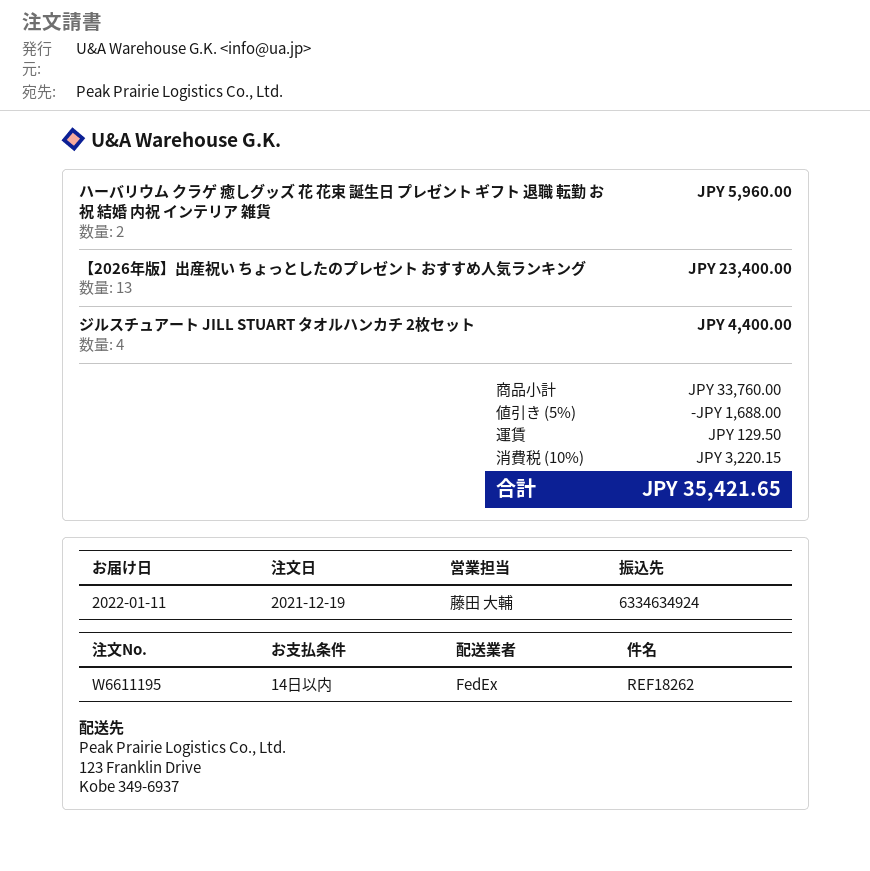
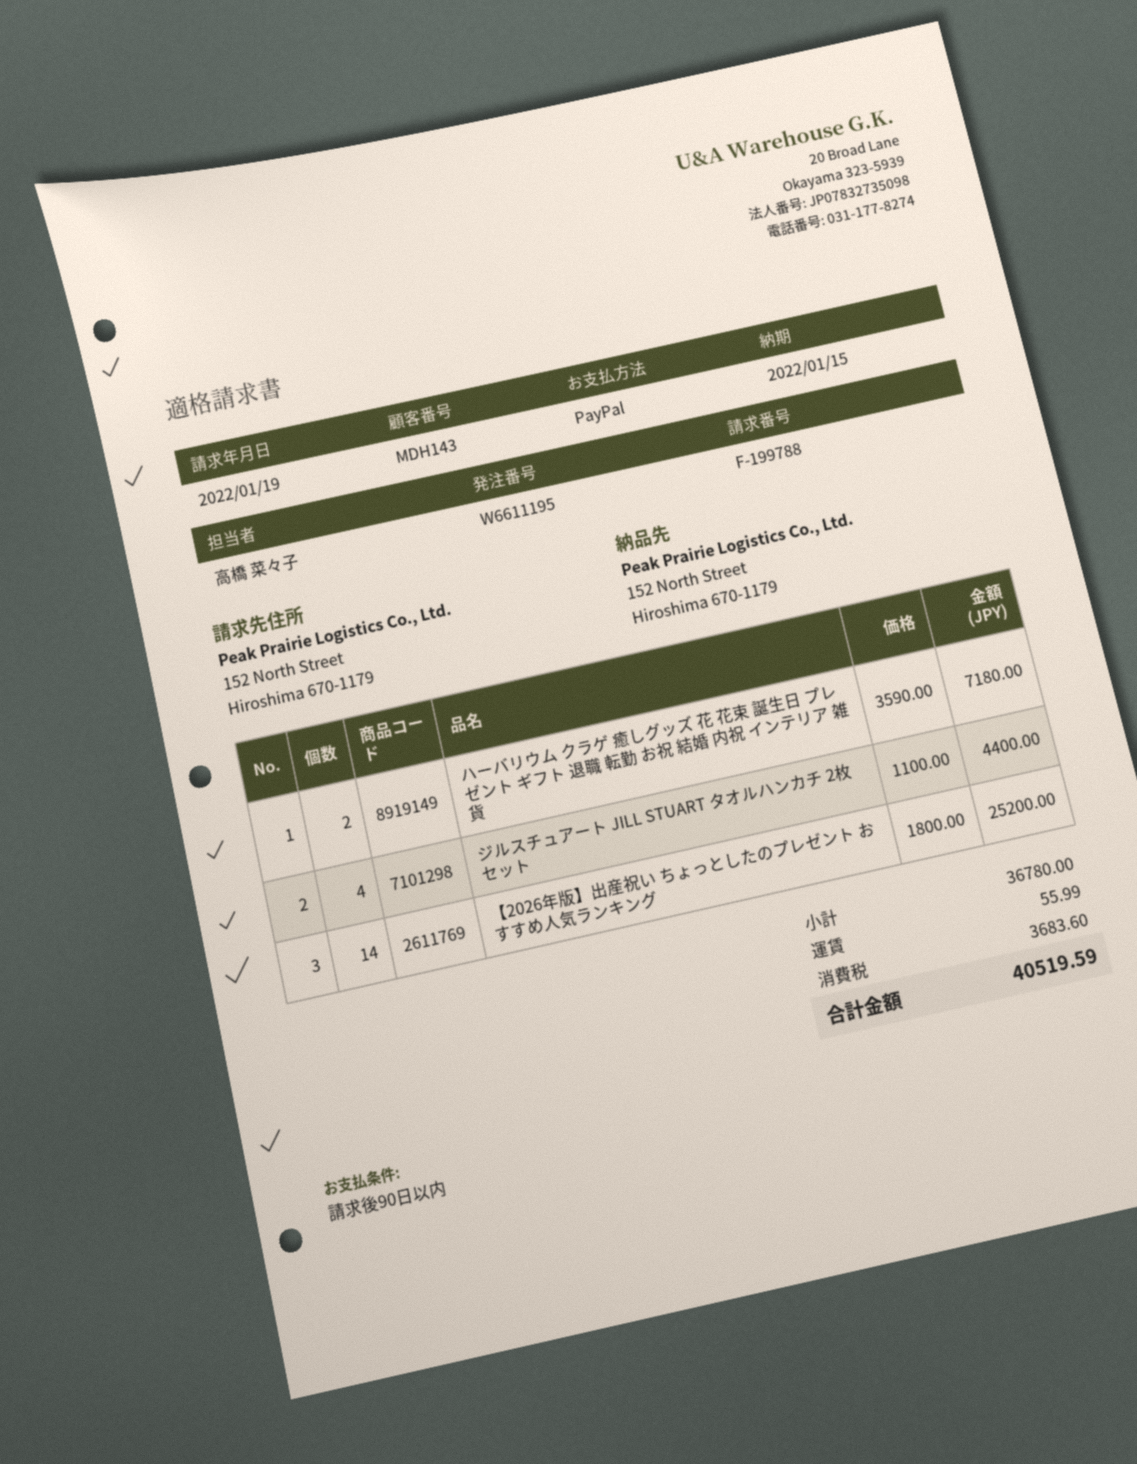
delivery date: 2022-01-11 -> 2022-01-15
payment terms: 14 days -> 90 days
sales rep: 藤田 大輔 -> 高橋 菜々子
ship to: 123 Franklin Drive, Kobe 349-6937 -> 152 North Street, Hiroshima 670-1179
ハーバリウム クラゲ 癒しグッズ 花 花束 誕生日 プレゼント ギフト 退職 転勤 お祝 結婚 内祝 インテリア 雑貨: 2 for 5960.00 -> 2 for 7180.00
【2026年版】出産祝い ちょっとしたのプレゼント おすすめ人気ランキング: 13 for 23400.00 -> 14 for 25200.00
subtotal: 33760.00 -> 36780.00
discount: 5% = 1688.00 -> none
shipping: 129.50 -> 55.99
tax: 3220.15 -> 3683.60
total: 35421.65 -> 40519.59

